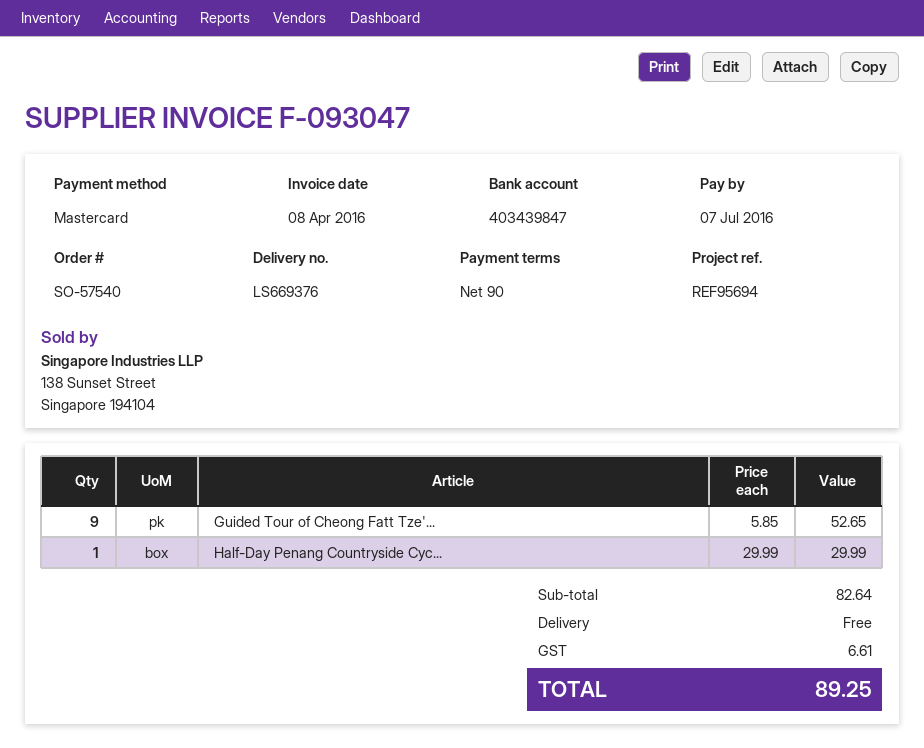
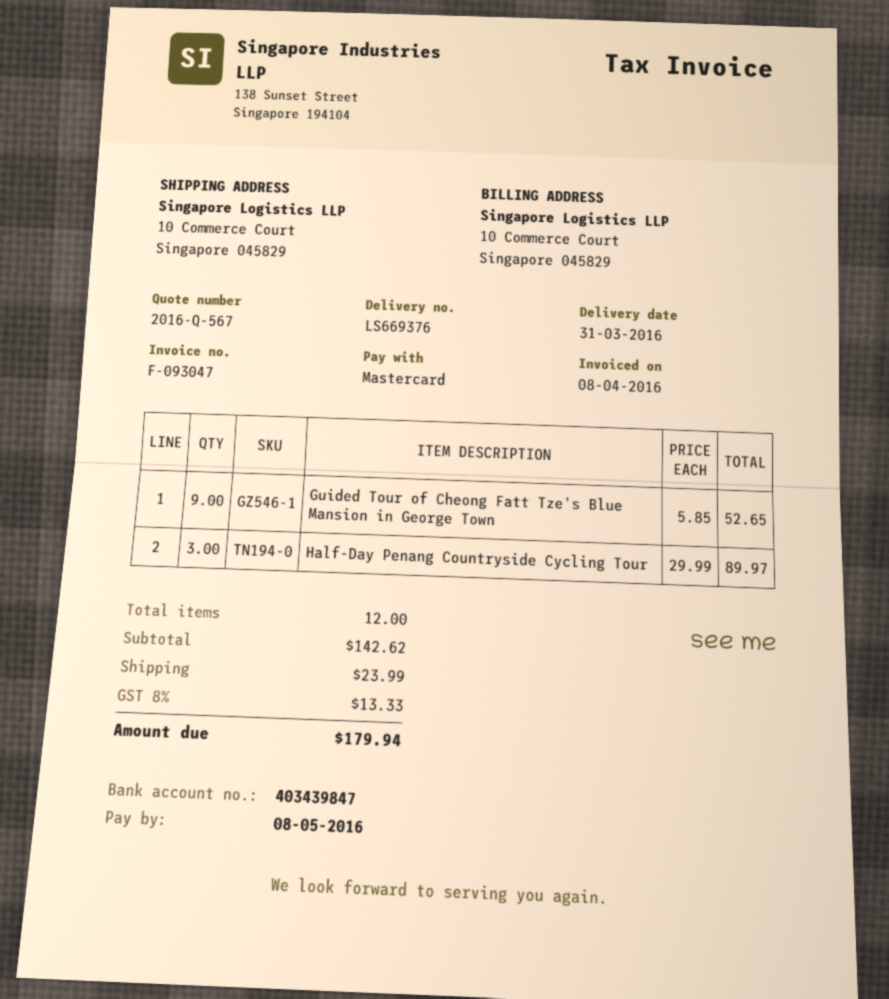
due date: 2016-07-07 -> 2016-05-08
Half-Day Penang Countryside Cyc...: 1 x 29.99 = 29.99 -> 3 x 29.99 = 89.97
subtotal: 82.64 -> 142.62
shipping: 0.00 -> 23.99
tax: 6.61 -> 13.33
total: 89.25 -> 179.94

